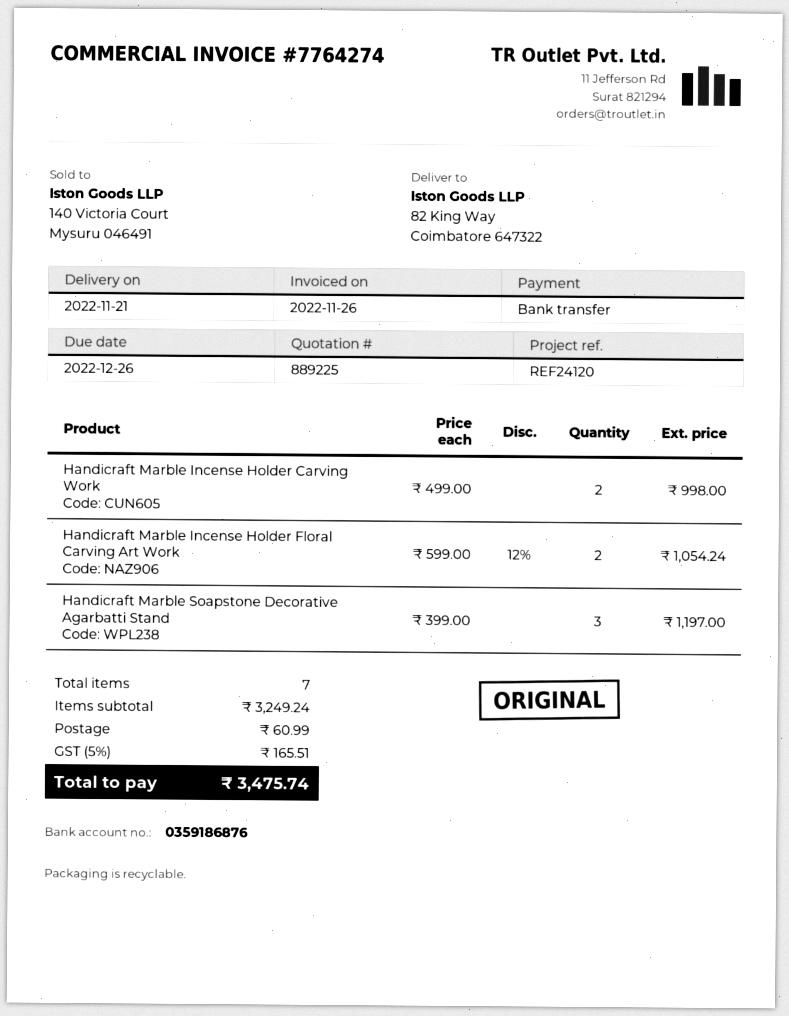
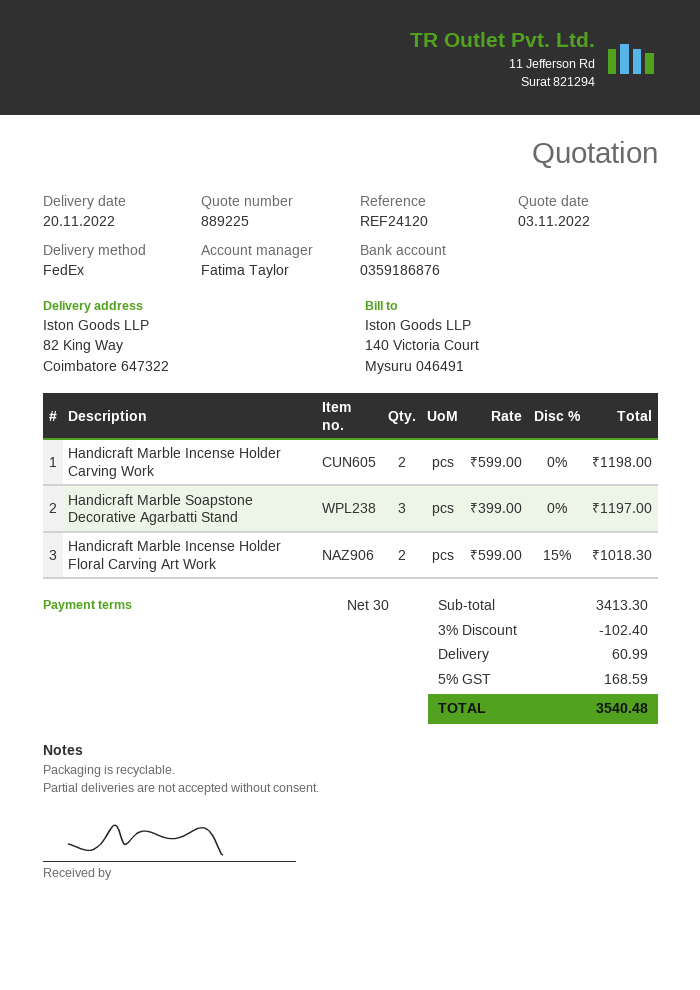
delivery date: 2022-11-21 -> 2022-11-20
Handicraft Marble Incense Holder Carving Work: 2 x 499.00 = 998.00 -> 2 x 599.00 = 1198.00
Handicraft Marble Incense Holder Floral Carving Art Work: 2 x 599.00 - 12% = 1054.24 -> 2 x 599.00 - 15% = 1018.30
subtotal: 3249.24 -> 3413.30
discount: none -> 3% = 102.40
tax: 5% = 165.51 -> 5% = 168.59
total: 3475.74 -> 3540.48

